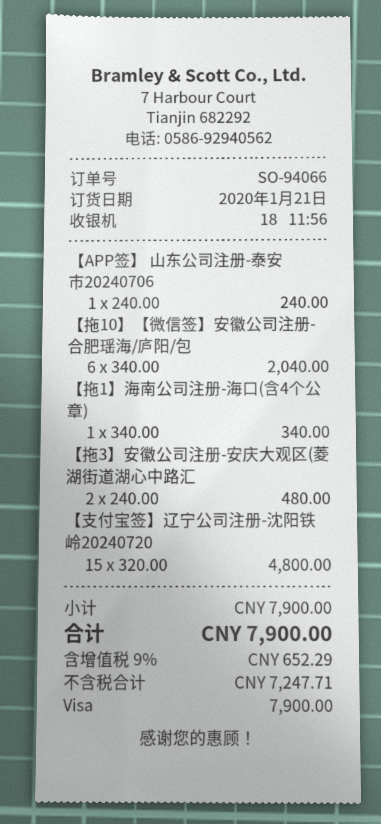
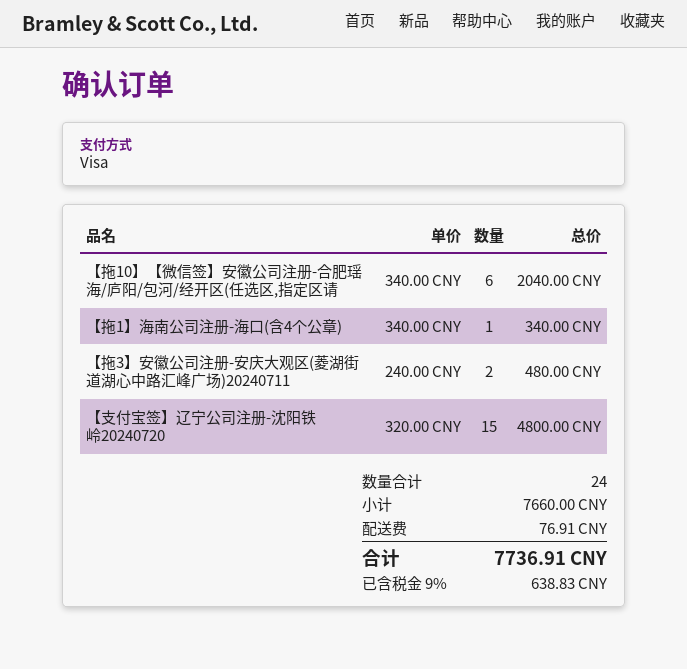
【APP签】 山东公司注册-泰安市20240706: 1 x 240.00 = 240.00 -> none
subtotal: 7900.00 -> 7660.00
shipping: none -> 76.91
tax: 9% = 652.29 -> 9% = 638.83
total: 7900.00 -> 7736.91

